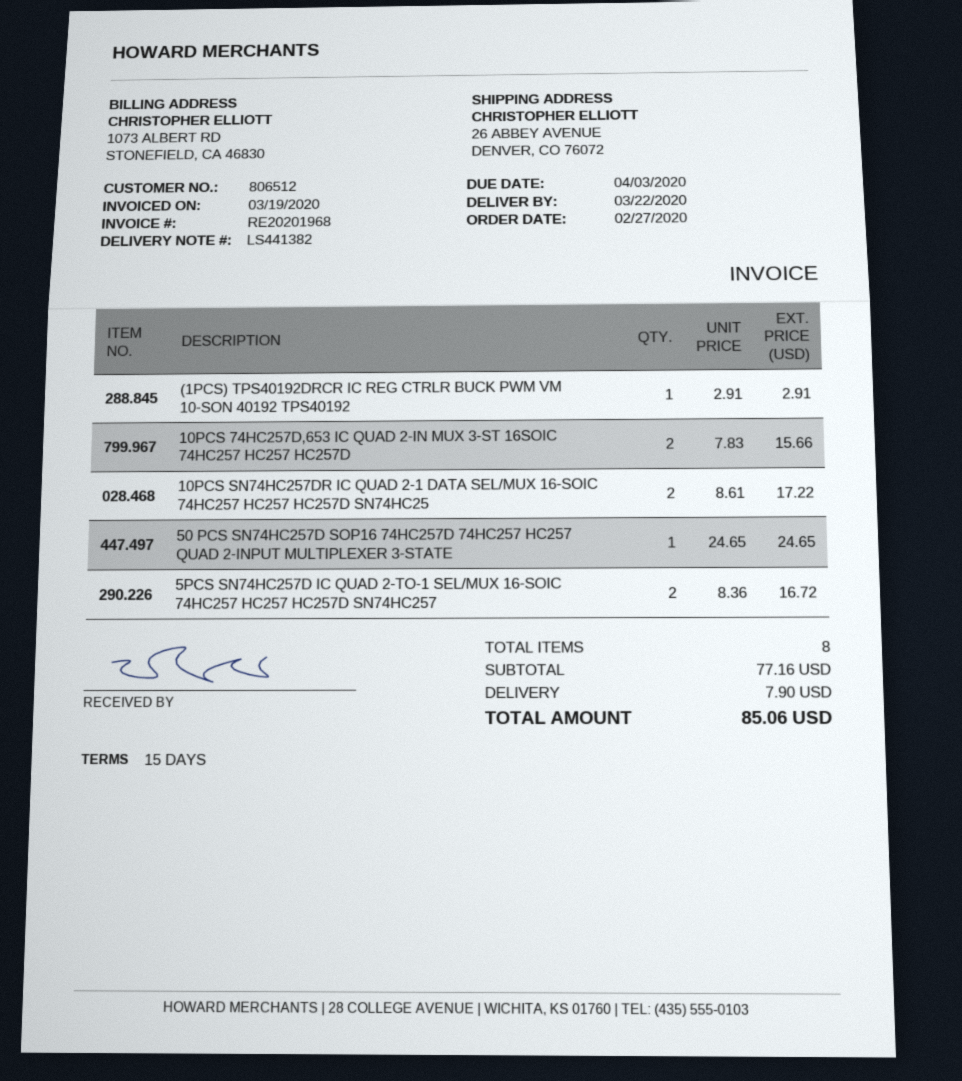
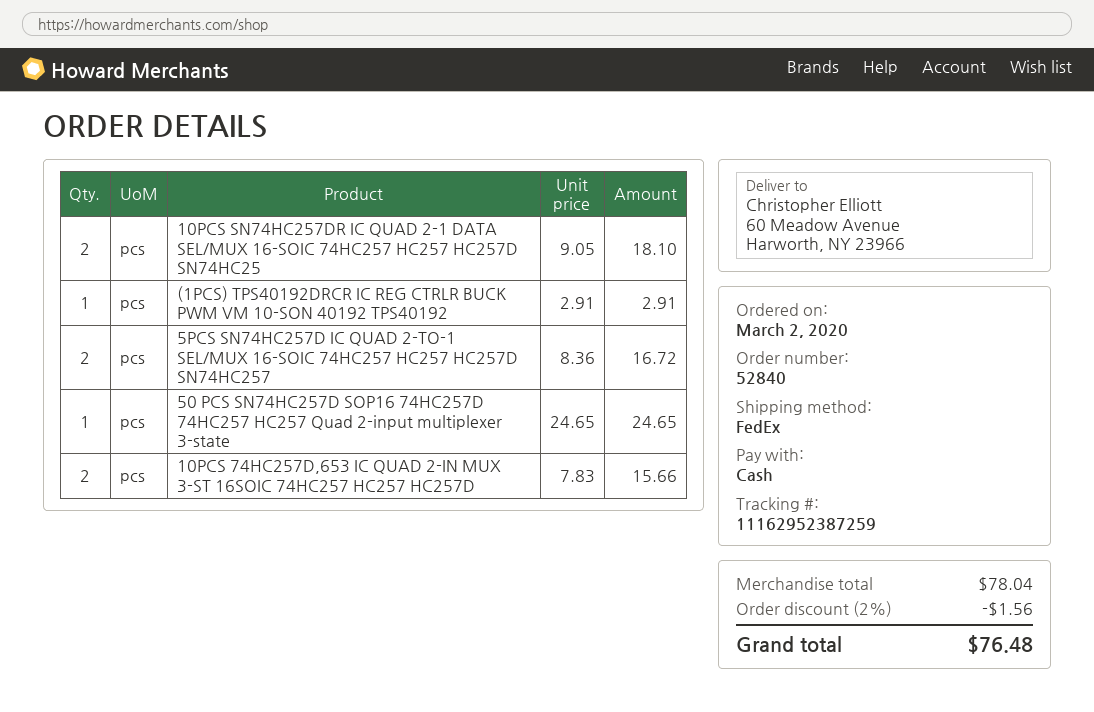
order date: 2020-02-27 -> 2020-03-02
ship to: 26 ABBEY AVENUE, DENVER, CO 76072 -> 60 Meadow Avenue, Harworth, NY 23966
10PCS SN74HC257DR IC QUAD 2-1 DATA SEL/MUX 16-SOIC 74HC257 HC257 HC257D SN74HC25: 2 x 8.61 = 17.22 -> 2 x 9.05 = 18.10
subtotal: 77.16 -> 78.04
discount: none -> 2% = 1.56
shipping: 7.90 -> none
total: 85.06 -> 76.48

